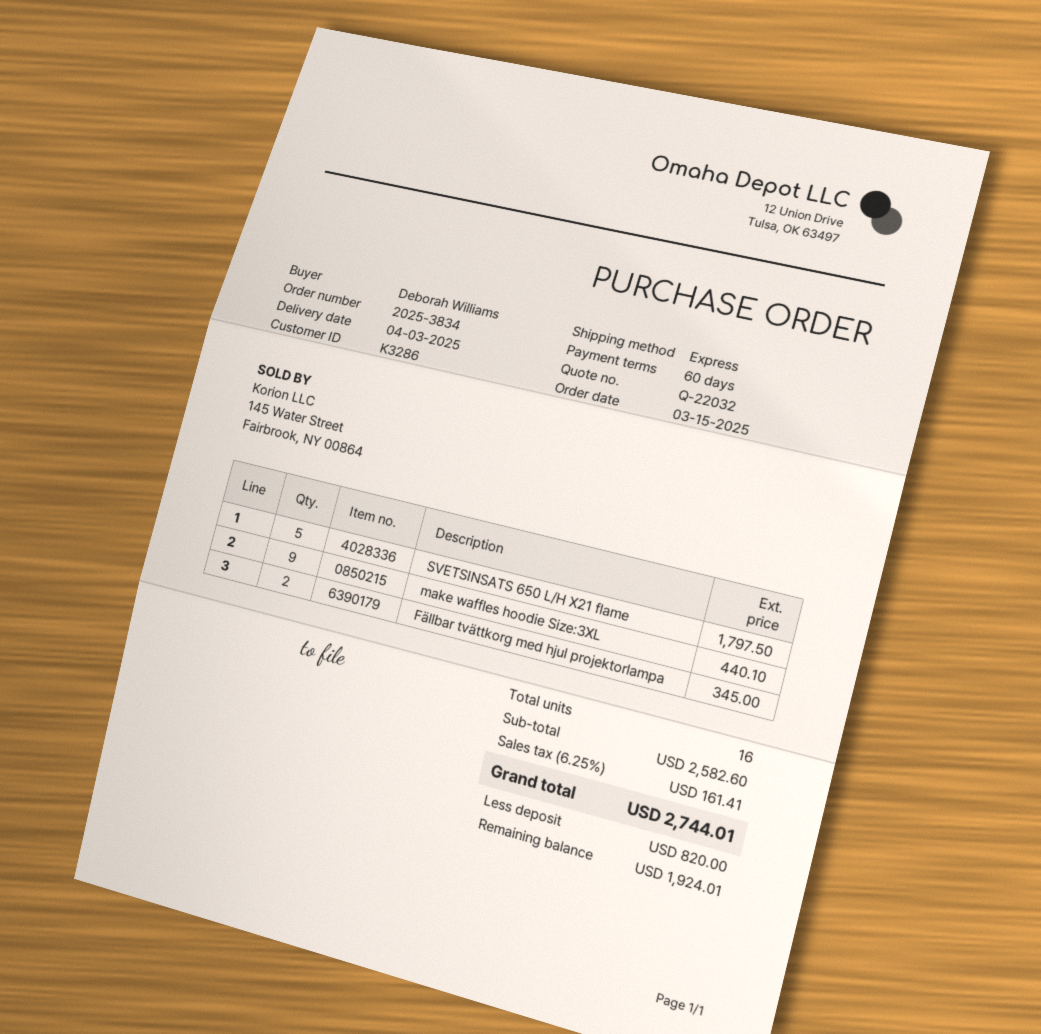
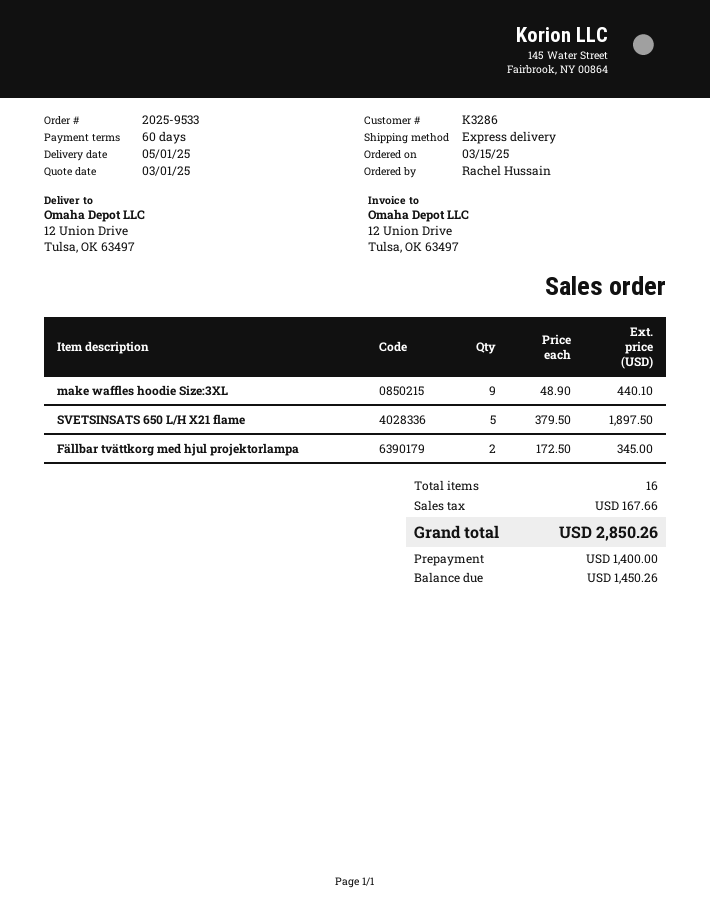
order number: 2025-3834 -> 2025-9533
delivery date: 2025-04-03 -> 2025-05-01
ordered by: Deborah Williams -> Rachel Hussain
SVETSINSATS 650 L/H X21 flame: 5 for 1797.50 -> 5 for 1897.50
tax: 161.41 -> 167.66
total: 2744.01 -> 2850.26
deposit: 820.00 -> 1400.00
balance: 1924.01 -> 1450.26

